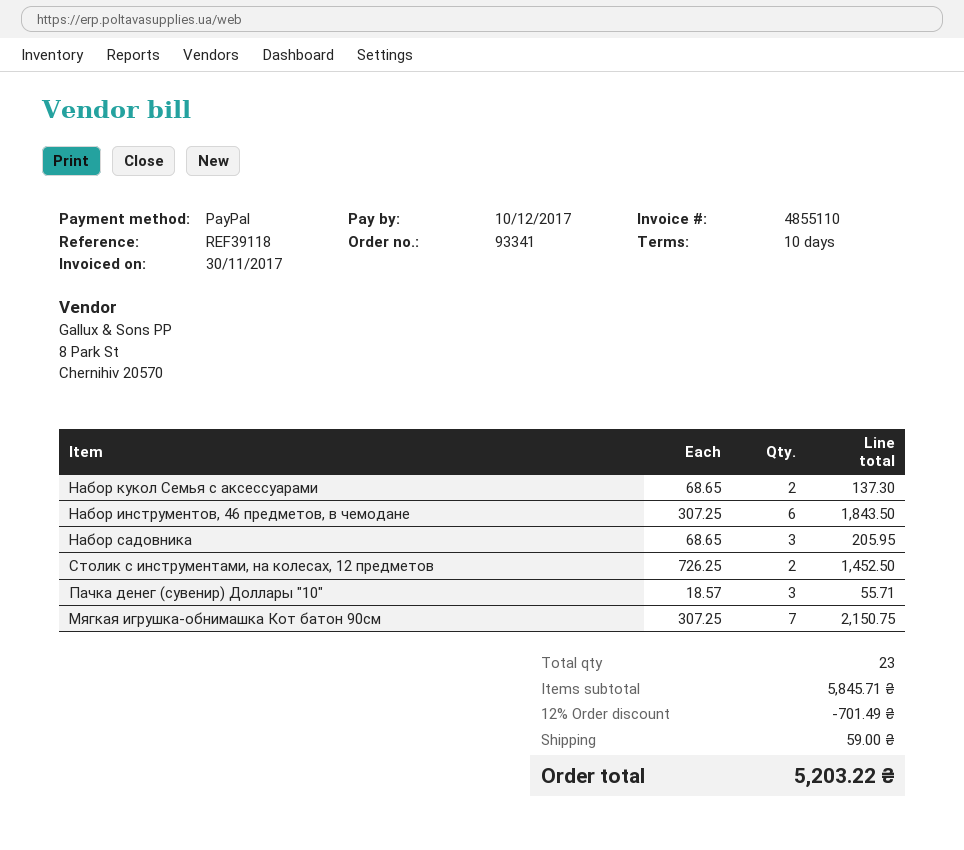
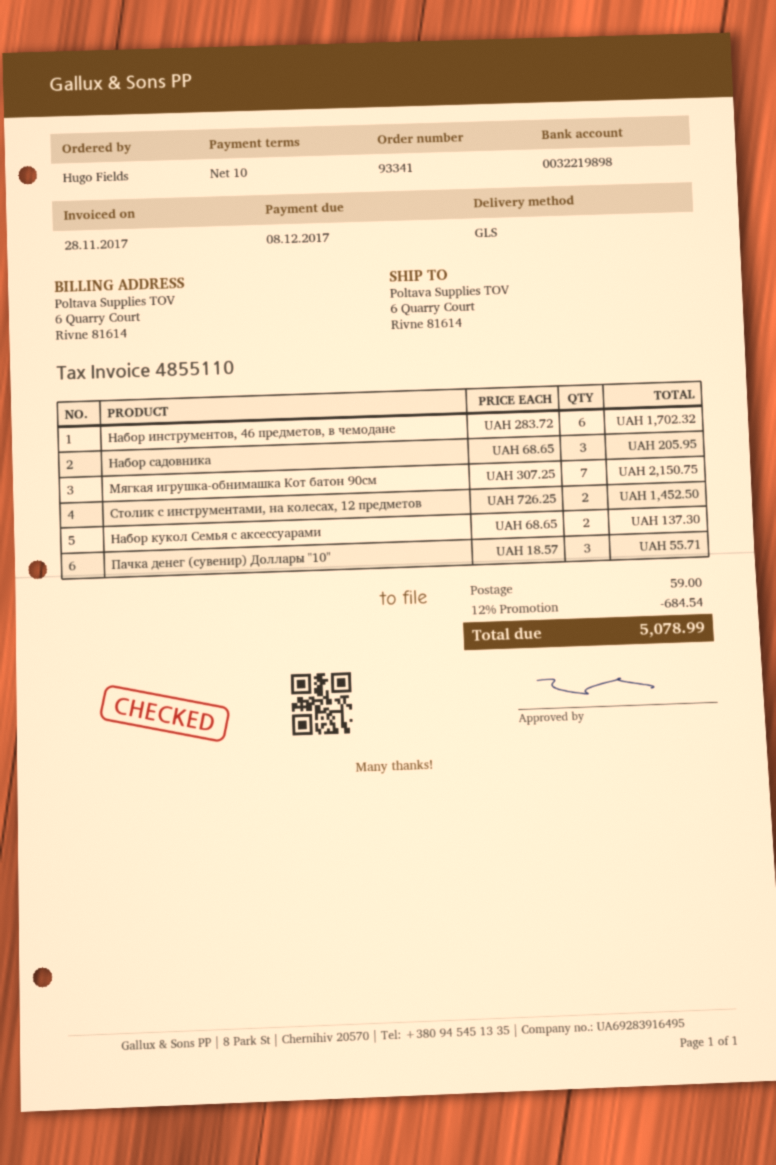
invoice date: 2017-11-30 -> 2017-11-28
due date: 2017-12-10 -> 2017-12-08
Набор инструментов, 46 предметов, в чемодане: 6 x 307.25 = 1843.50 -> 6 x 283.72 = 1702.32
discount: 12% = 701.49 -> 12% = 684.54
total: 5203.22 -> 5078.99

